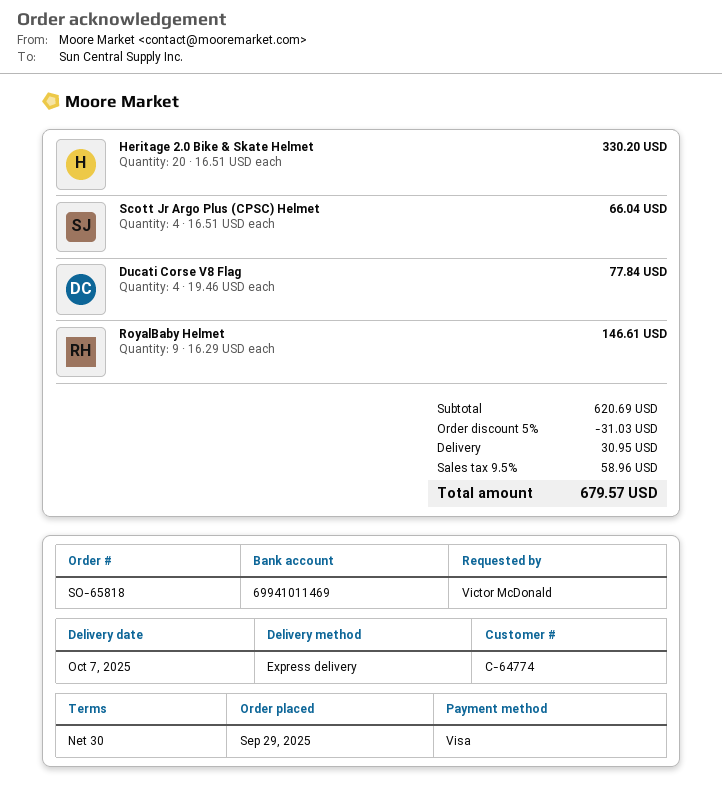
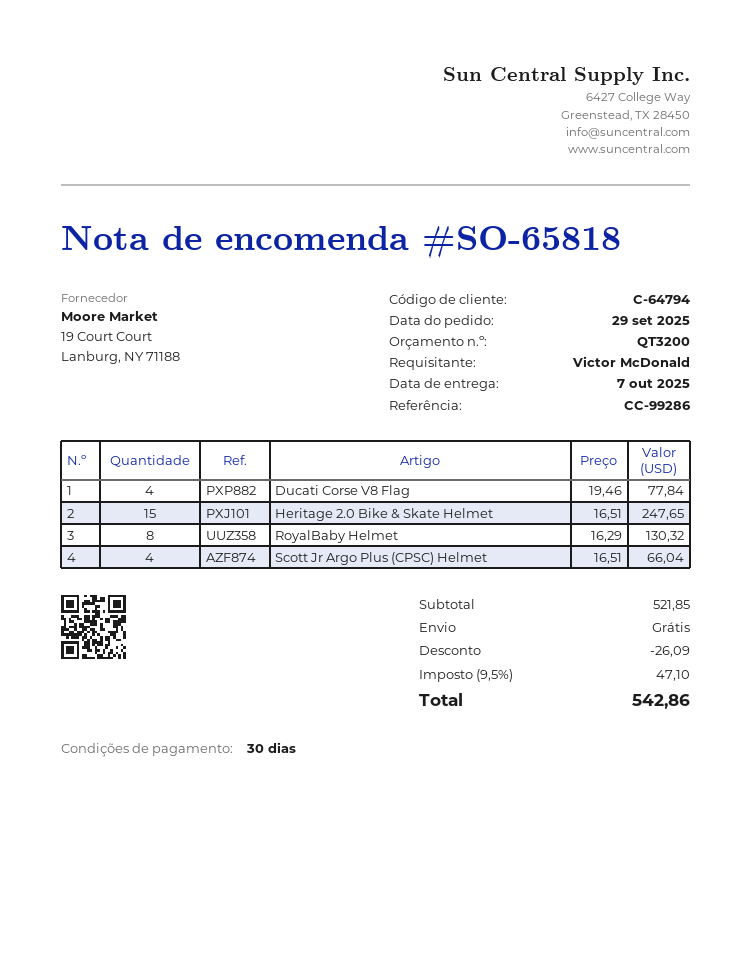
customer number: C-64774 -> C-64794
Heritage 2.0 Bike & Skate Helmet: 20 x 16.51 = 330.20 -> 15 x 16.51 = 247.65
RoyalBaby Helmet: 9 x 16.29 = 146.61 -> 8 x 16.29 = 130.32
subtotal: 620.69 -> 521.85
discount: 31.03 -> 26.09
shipping: 30.95 -> 0.00
tax: 9.5% = 58.96 -> 9.5% = 47.10
total: 679.57 -> 542.86

